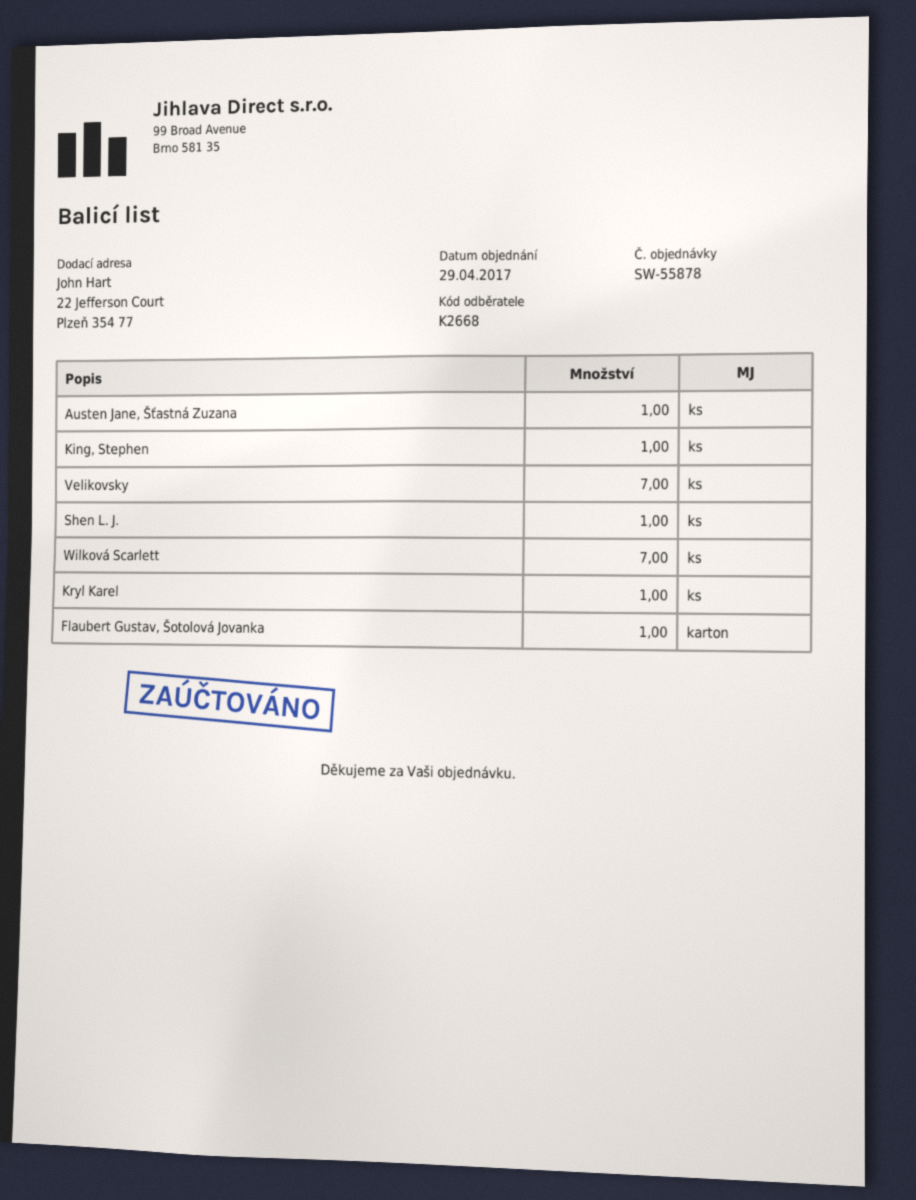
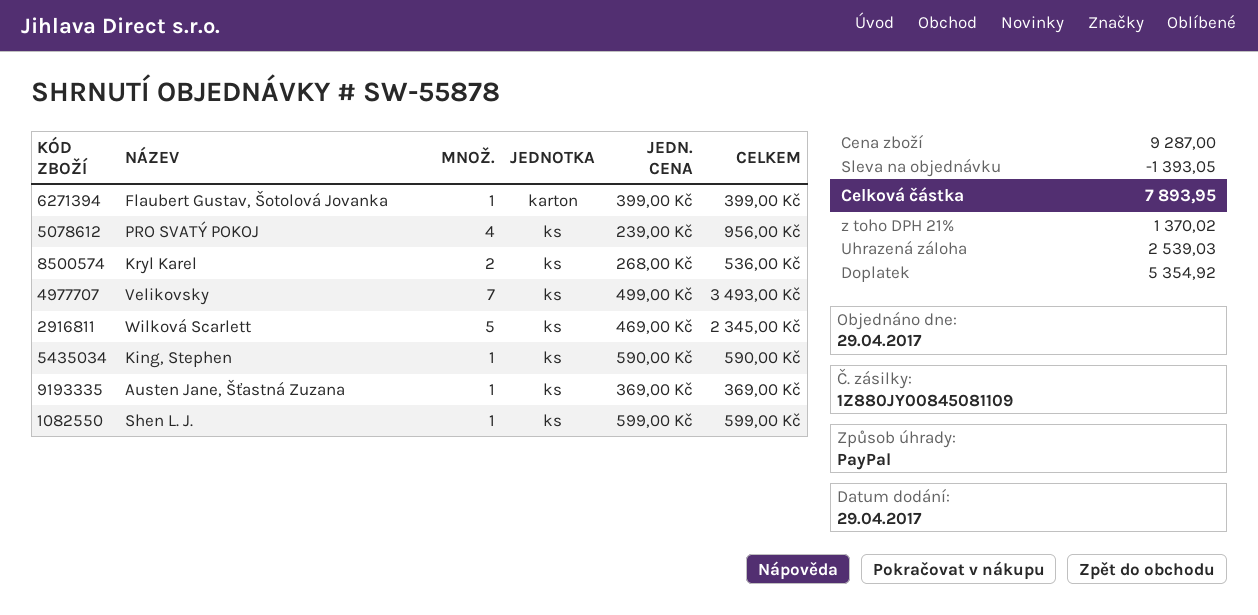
Wilková Scarlett: 7 -> 5
Kryl Karel: 1 -> 2
PRO SVATÝ POKOJ: none -> 4

